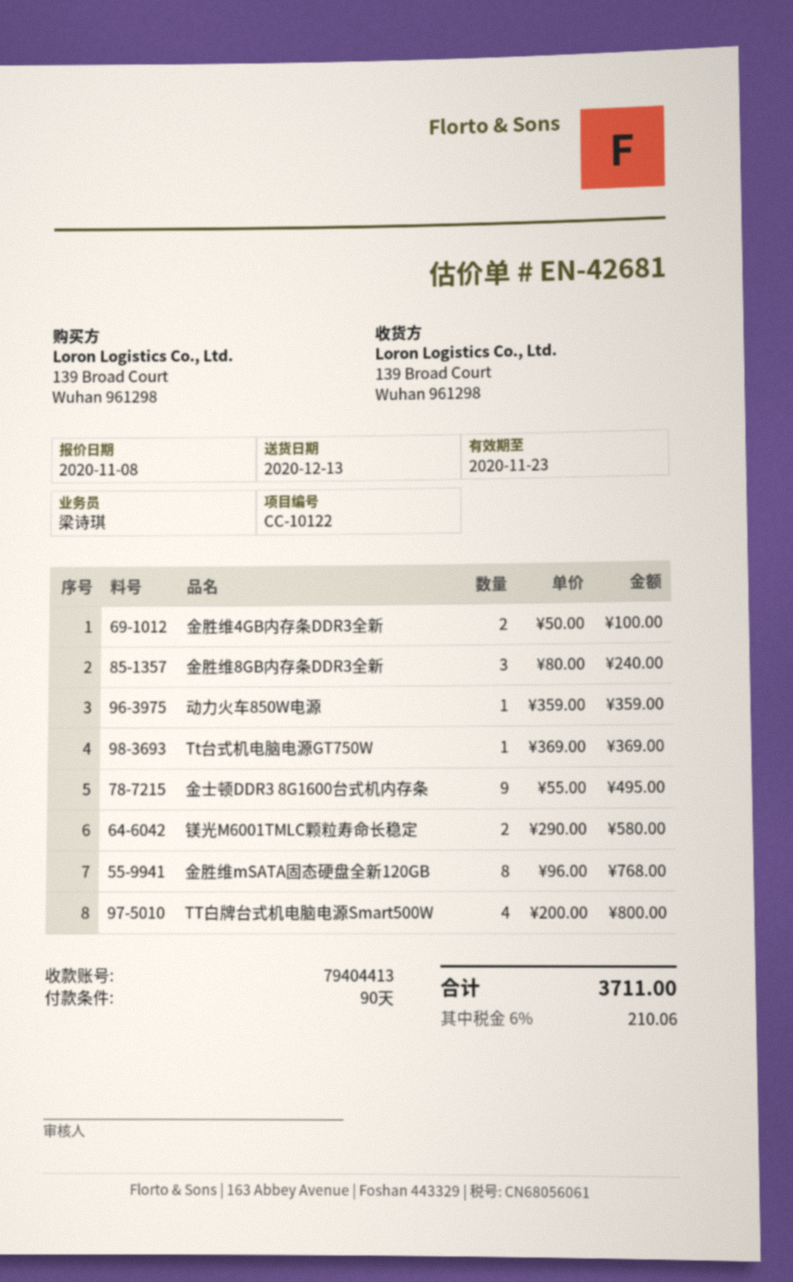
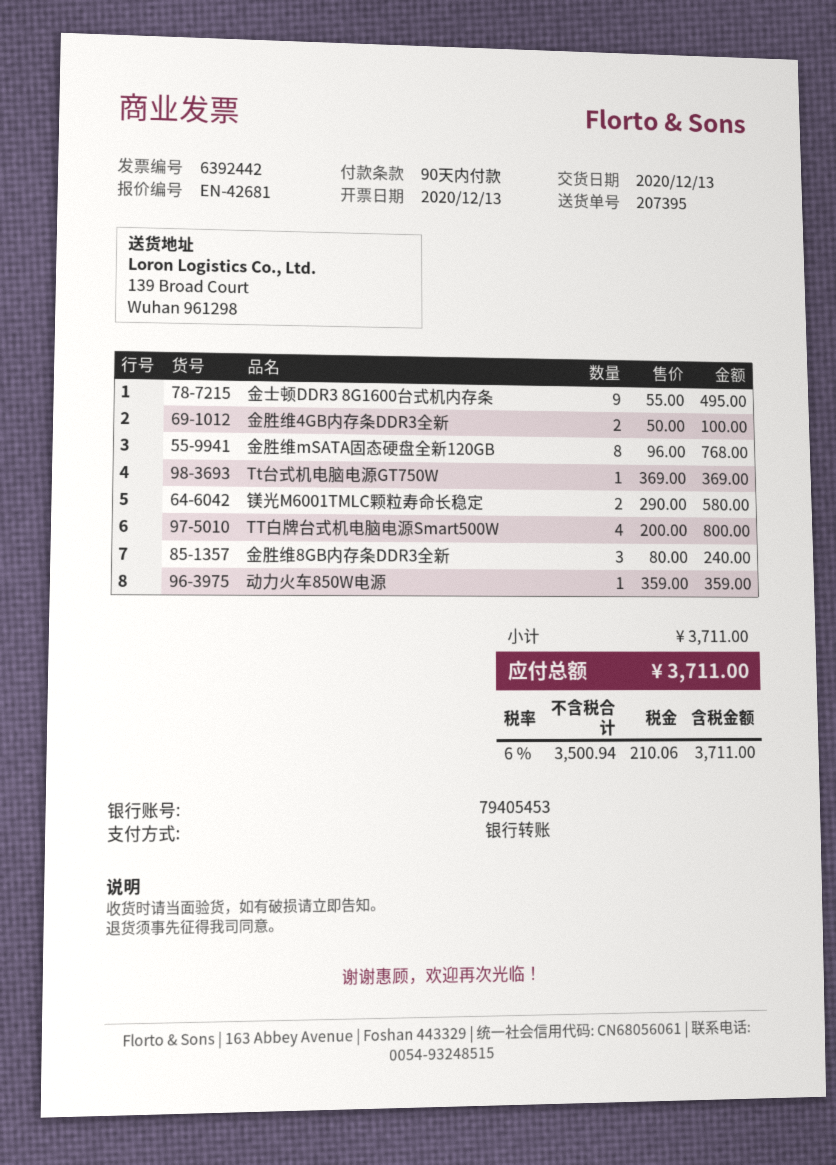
bank account: 79404413 -> 79405453

